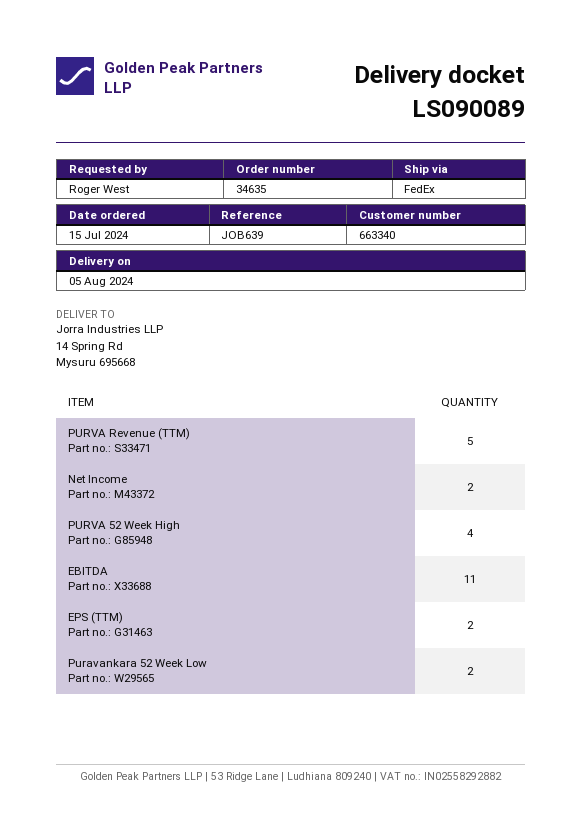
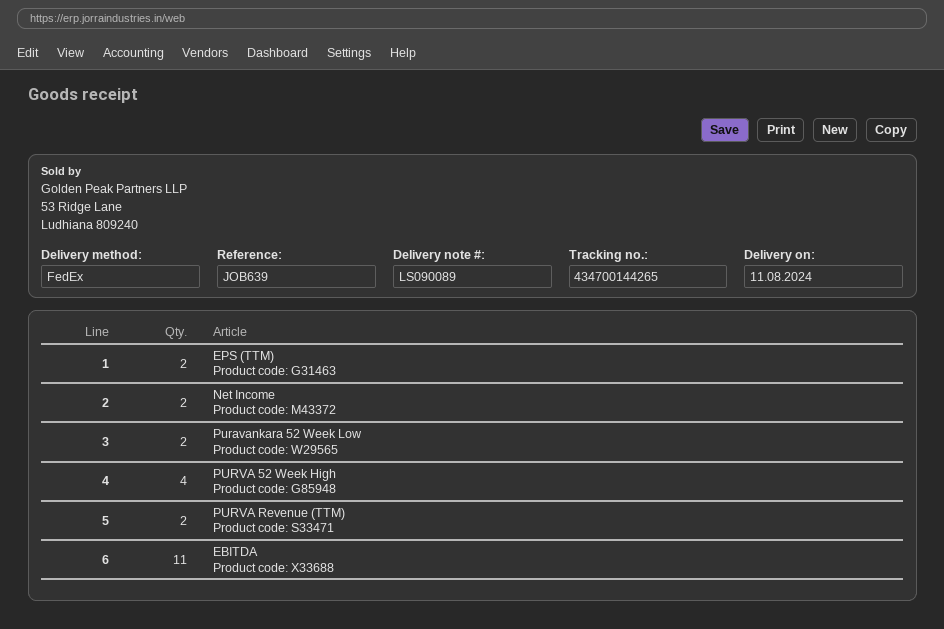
delivery date: 2024-08-05 -> 2024-08-11
PURVA Revenue (TTM): 5 -> 2

